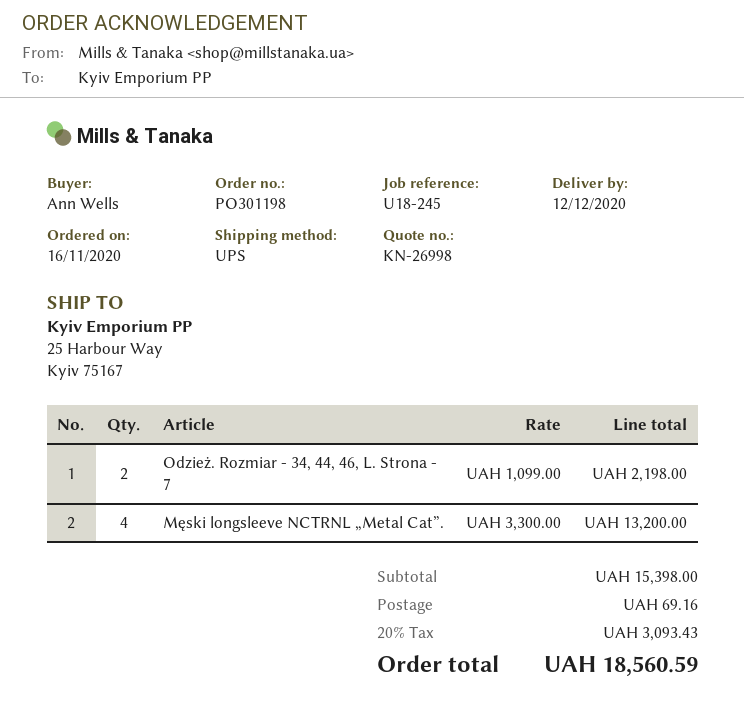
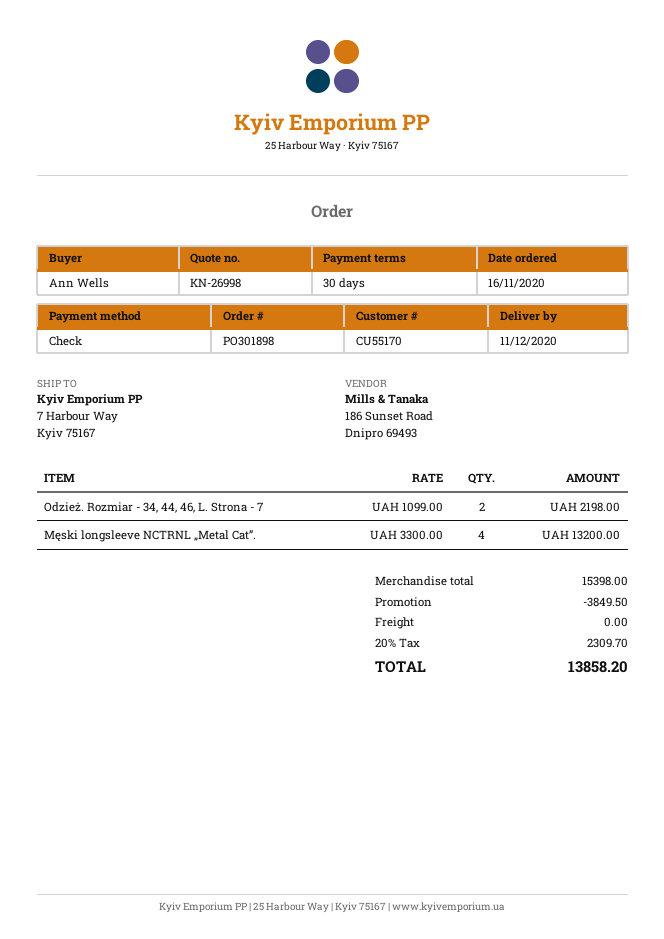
order number: PO301198 -> PO301898
delivery date: 2020-12-12 -> 2020-12-11
ship to: 25 Harbour Way, Kyiv 75167 -> 7 Harbour Way, Kyiv 75167
discount: none -> 3849.50
shipping: 69.16 -> 0.00
tax: 20% = 3093.43 -> 20% = 2309.70
total: 18560.59 -> 13858.20

